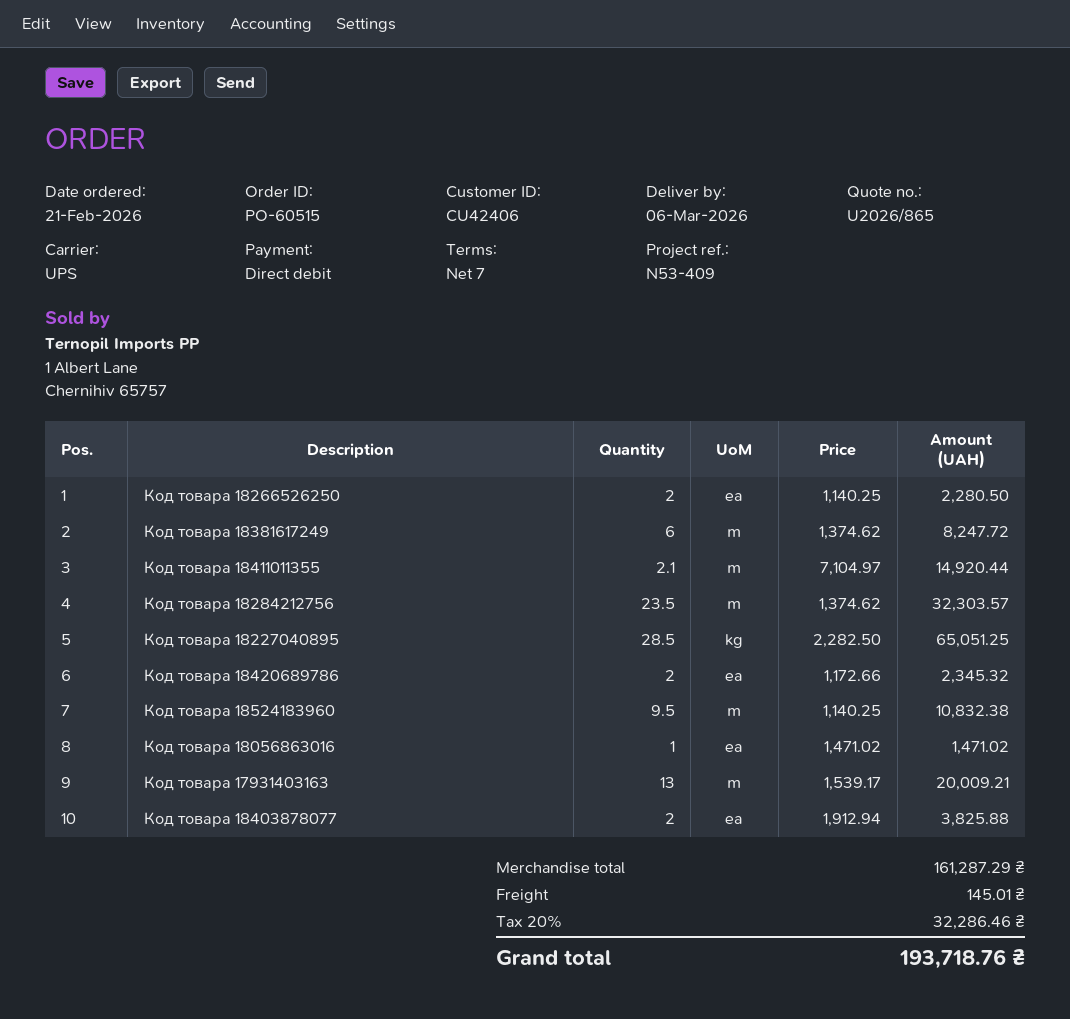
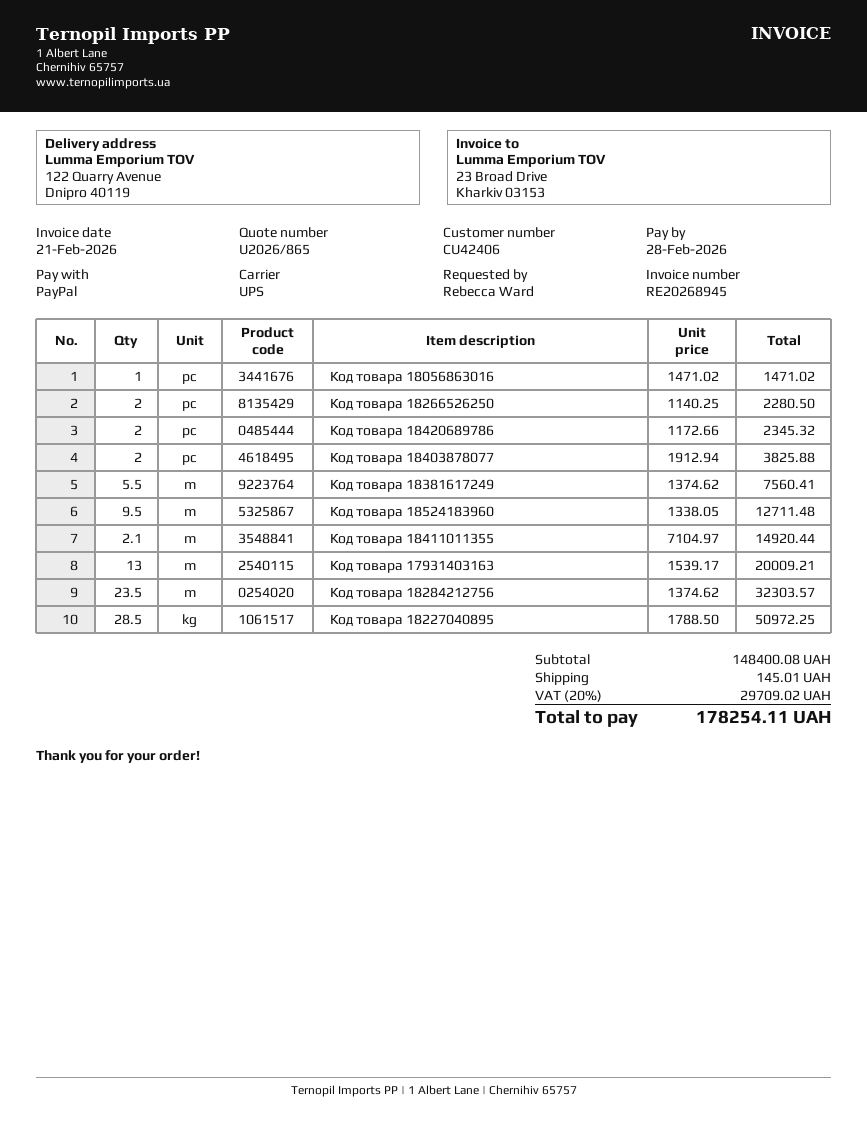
payment method: direct debit -> PayPal
Код товара 18381617249: 6 x 1374.62 = 8247.72 -> 5.5 x 1374.62 = 7560.41
Код товара 18227040895: 28.5 x 2282.50 = 65051.25 -> 28.5 x 1788.50 = 50972.25
Код товара 18524183960: 9.5 x 1140.25 = 10832.38 -> 9.5 x 1338.05 = 12711.48
subtotal: 161287.29 -> 148400.08
tax: 20% = 32286.46 -> 20% = 29709.02
total: 193718.76 -> 178254.11

